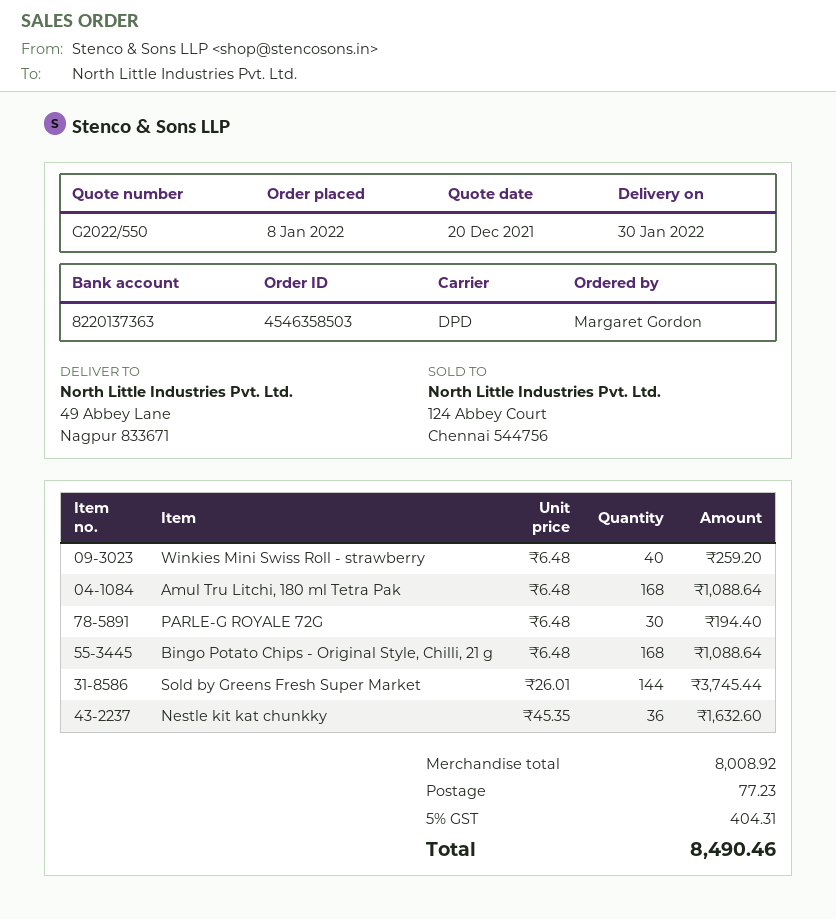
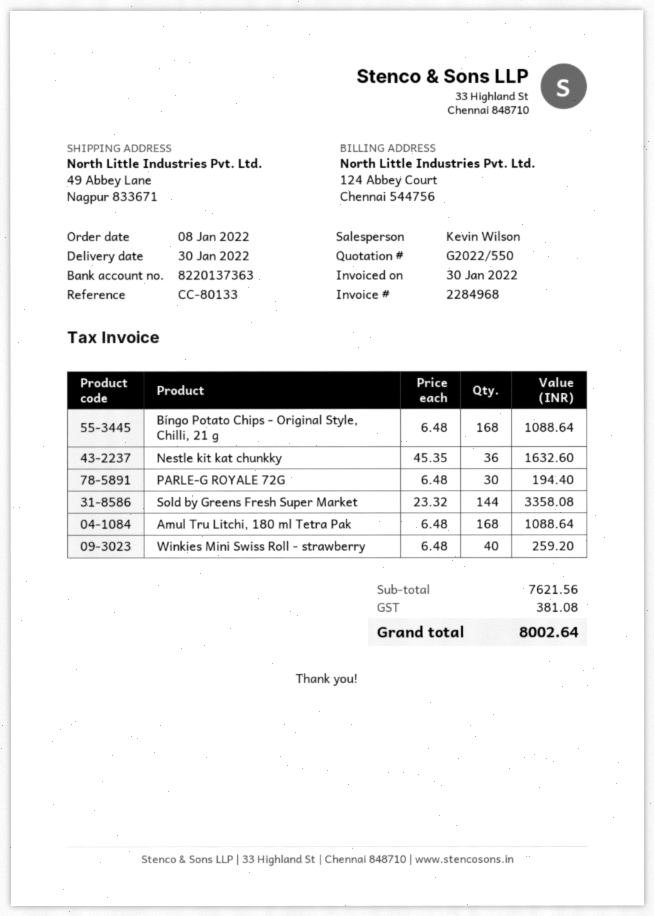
Sold by Greens Fresh Super Market: 144 x 26.01 = 3745.44 -> 144 x 23.32 = 3358.08
subtotal: 8008.92 -> 7621.56
shipping: 77.23 -> none
tax: 404.31 -> 381.08
total: 8490.46 -> 8002.64

